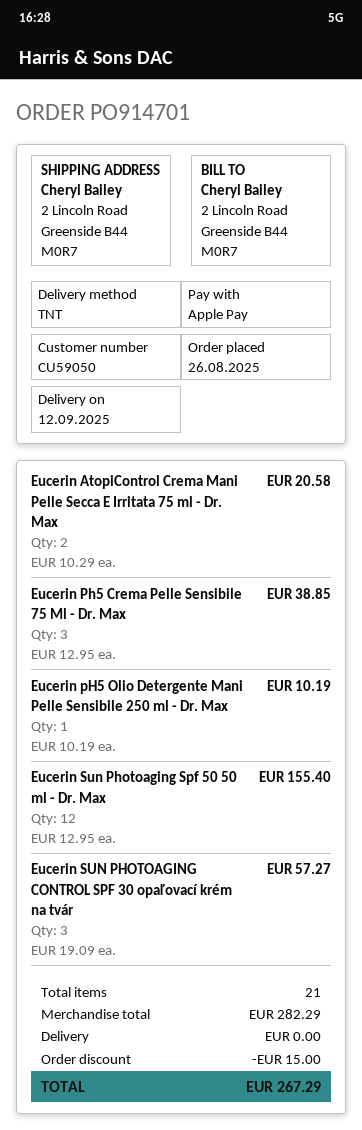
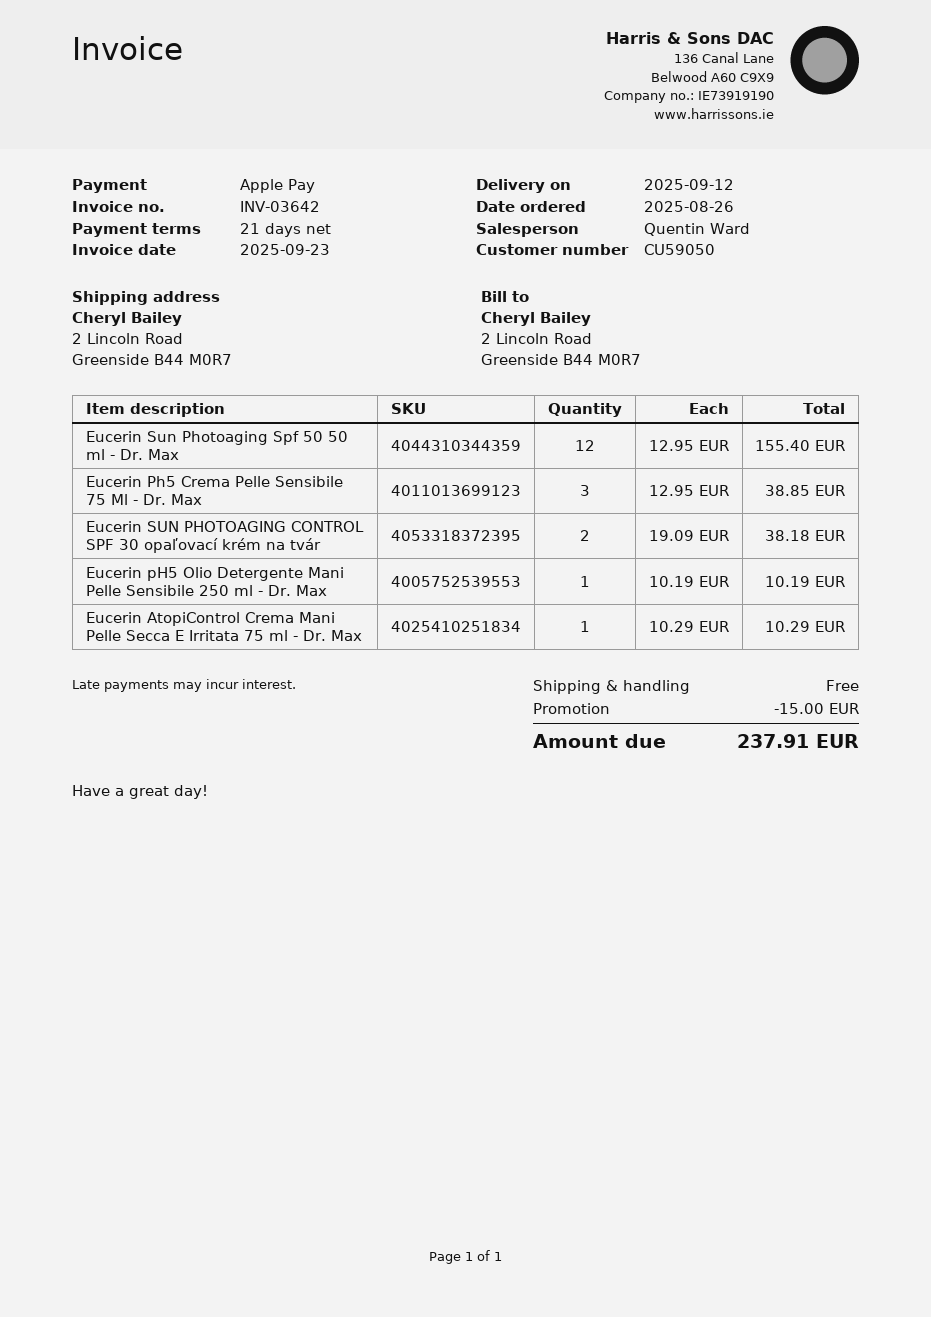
Eucerin AtopiControl Crema Mani Pelle Secca E Irritata 75 ml - Dr. Max: 2 x 10.29 = 20.58 -> 1 x 10.29 = 10.29
Eucerin SUN PHOTOAGING CONTROL SPF 30 opaľovací krém na tvár: 3 x 19.09 = 57.27 -> 2 x 19.09 = 38.18
total: 267.29 -> 237.91

